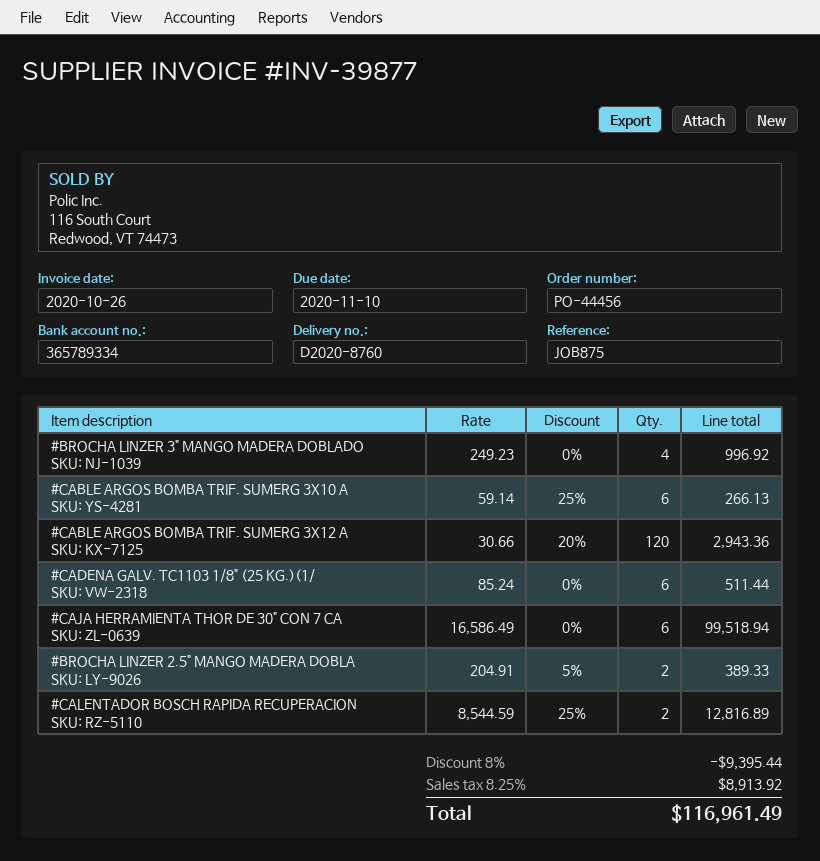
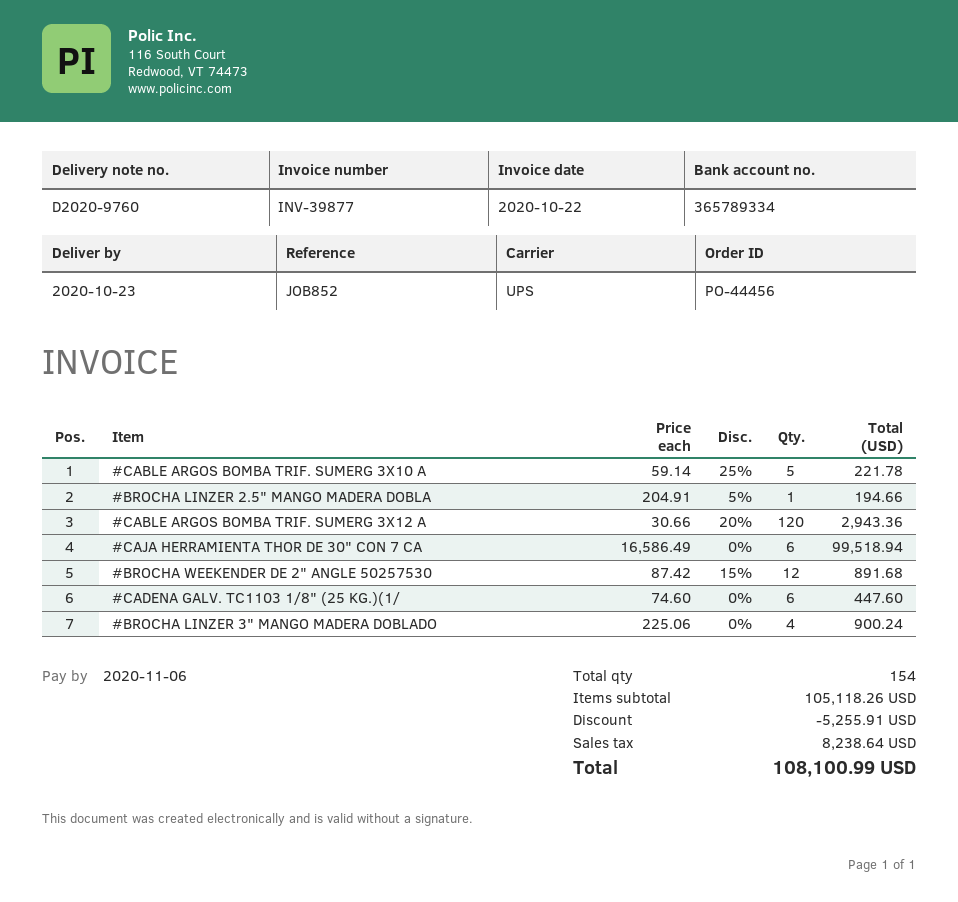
delivery note number: D2020-8760 -> D2020-9760
invoice date: 2020-10-26 -> 2020-10-22
due date: 2020-11-10 -> 2020-11-06
reference: JOB875 -> JOB852
#BROCHA LINZER 3" MANGO MADERA DOBLADO: 4 x 249.23 = 996.92 -> 4 x 225.06 = 900.24
#CABLE ARGOS BOMBA TRIF. SUMERG 3X10 A: 6 x 59.14 - 25% = 266.13 -> 5 x 59.14 - 25% = 221.78
#CADENA GALV. TC1103 1/8" (25 KG.)(1/: 6 x 85.24 = 511.44 -> 6 x 74.60 = 447.60
#BROCHA LINZER 2.5" MANGO MADERA DOBLA: 2 x 204.91 - 5% = 389.33 -> 1 x 204.91 - 5% = 194.66
#CALENTADOR BOSCH RAPIDA RECUPERACION: 2 x 8544.59 - 25% = 12816.89 -> none
#BROCHA WEEKENDER DE 2" ANGLE 50257530: none -> 12 x 87.42 - 15% = 891.68
discount: 9395.44 -> 5255.91
tax: 8913.92 -> 8238.64
total: 116961.49 -> 108100.99

